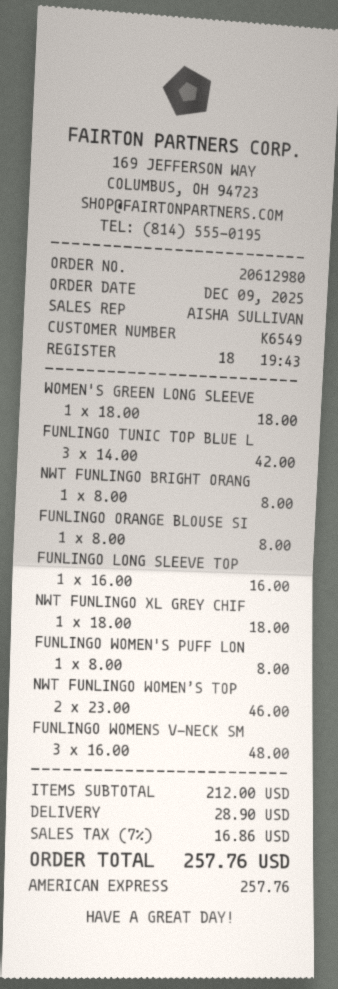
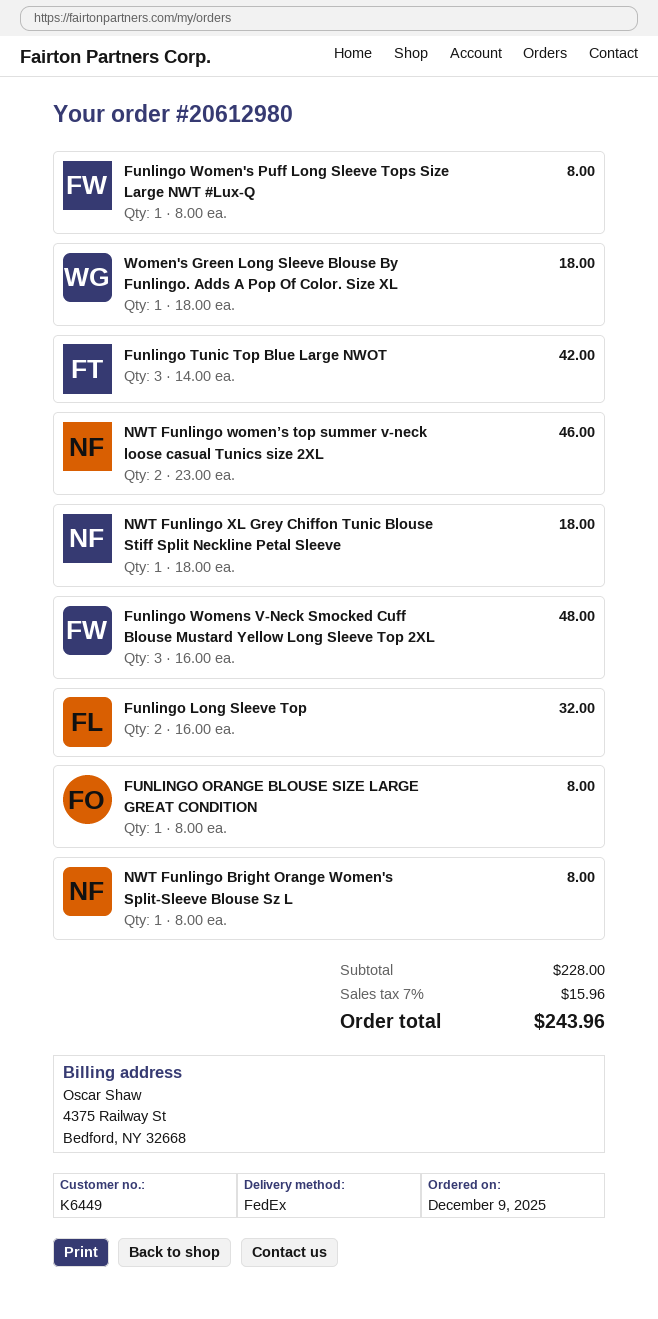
customer number: K6549 -> K6449
FUNLINGO LONG SLEEVE TOP: 1 x 16.00 = 16.00 -> 2 x 16.00 = 32.00
subtotal: 212.00 -> 228.00
shipping: 28.90 -> none
tax: 7% = 16.86 -> 7% = 15.96
total: 257.76 -> 243.96

